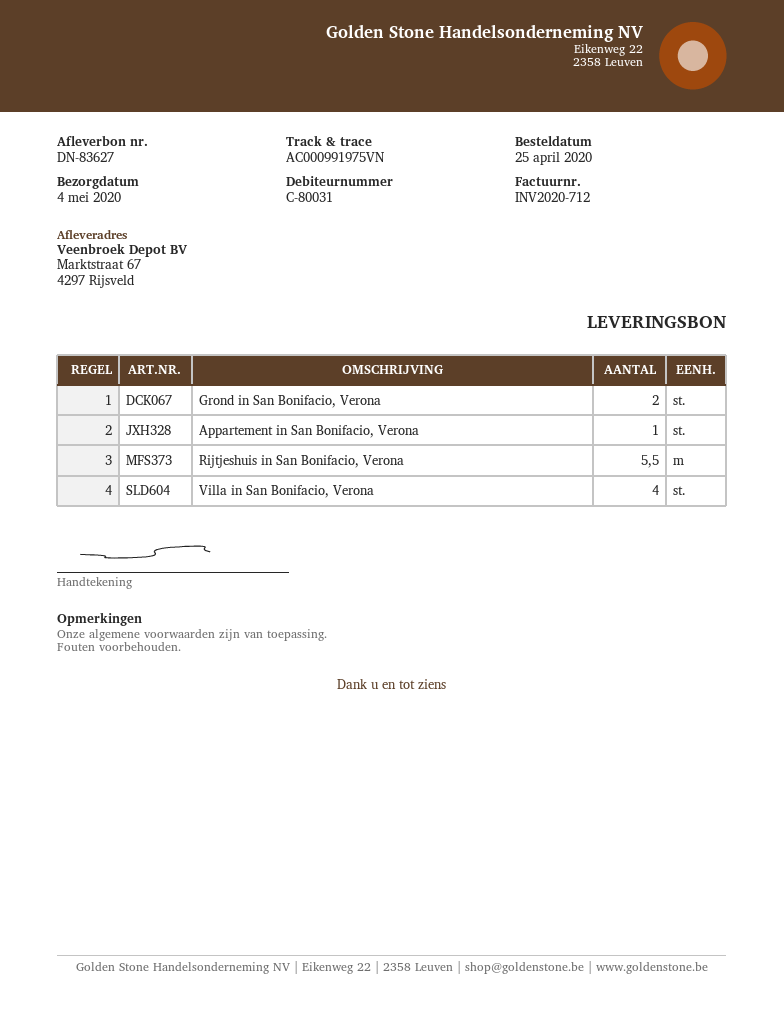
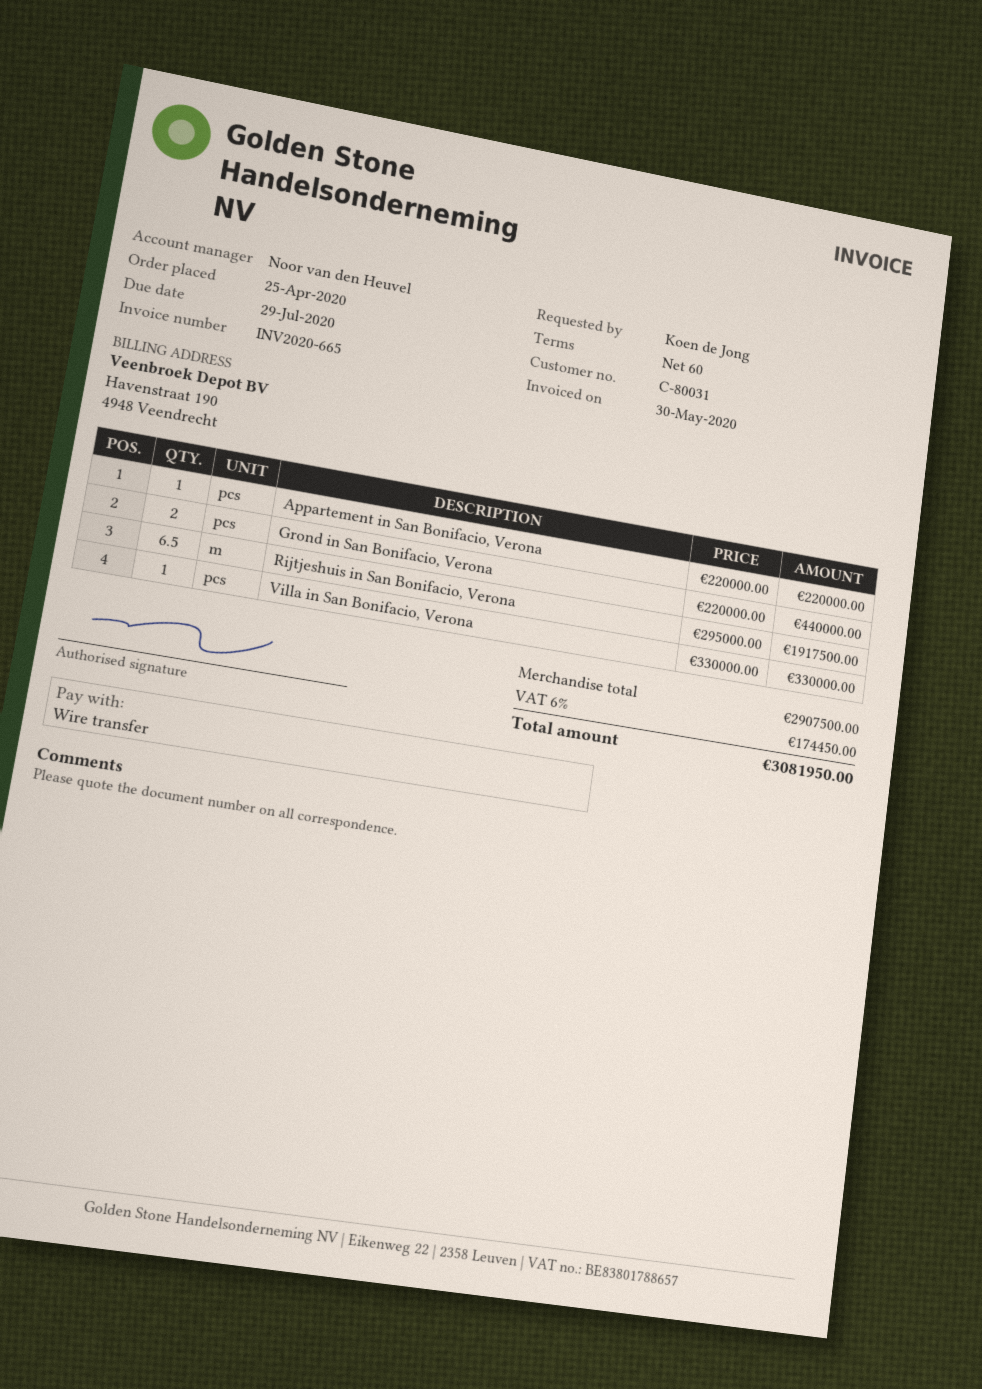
invoice number: INV2020-712 -> INV2020-665
Rijtjeshuis in San Bonifacio, Verona: 5.5 -> 6.5
Villa in San Bonifacio, Verona: 4 -> 1

